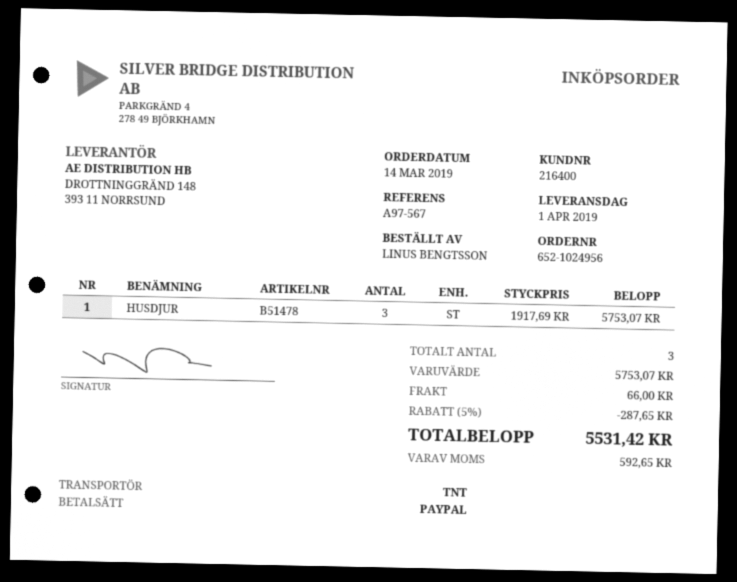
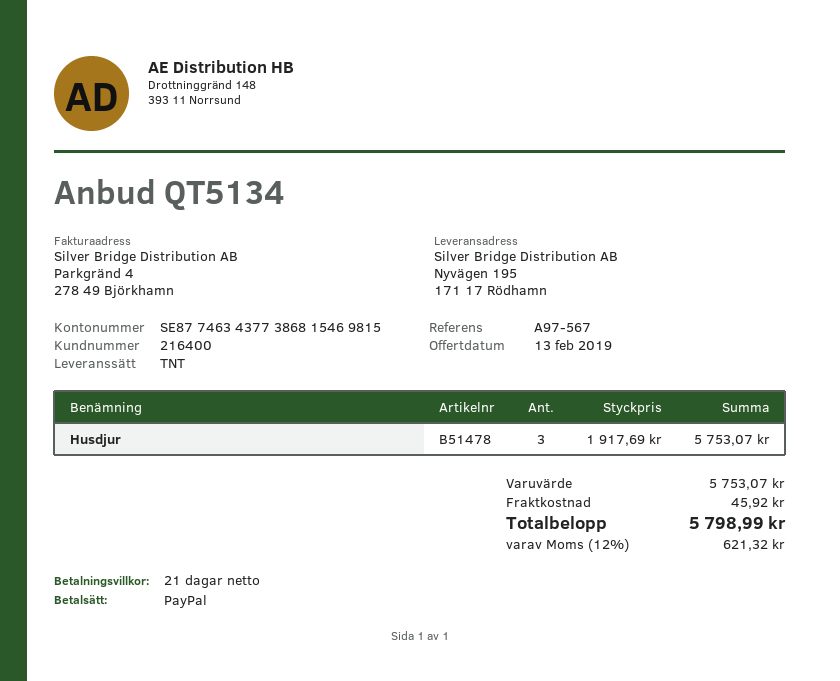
discount: 5% = 287.65 -> none
shipping: 66.00 -> 45.92
tax: 592.65 -> 621.32
total: 5531.42 -> 5798.99

